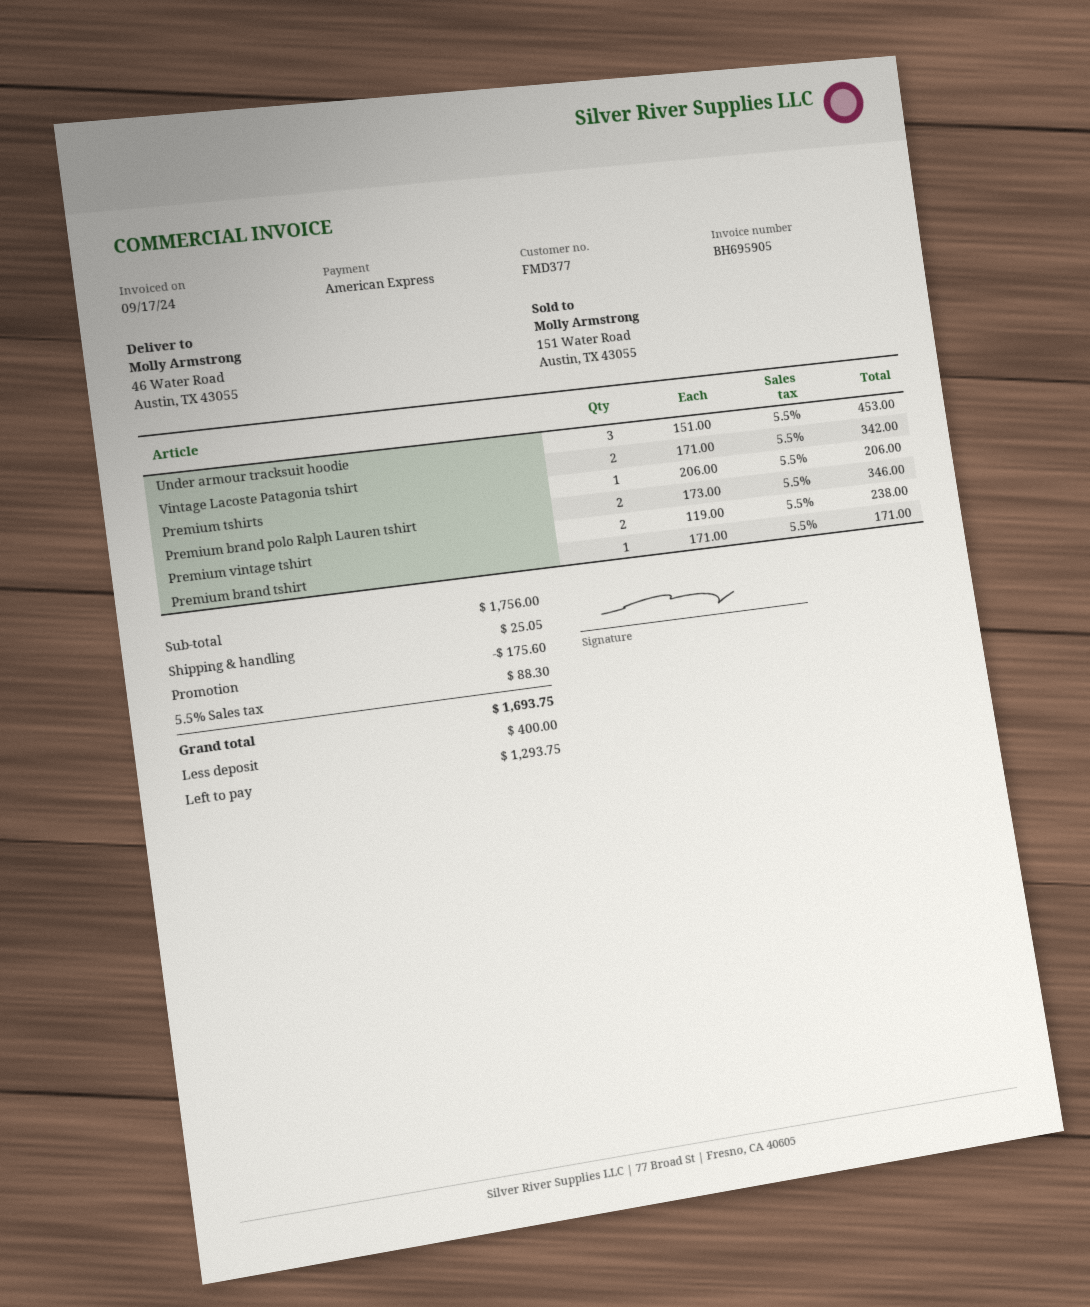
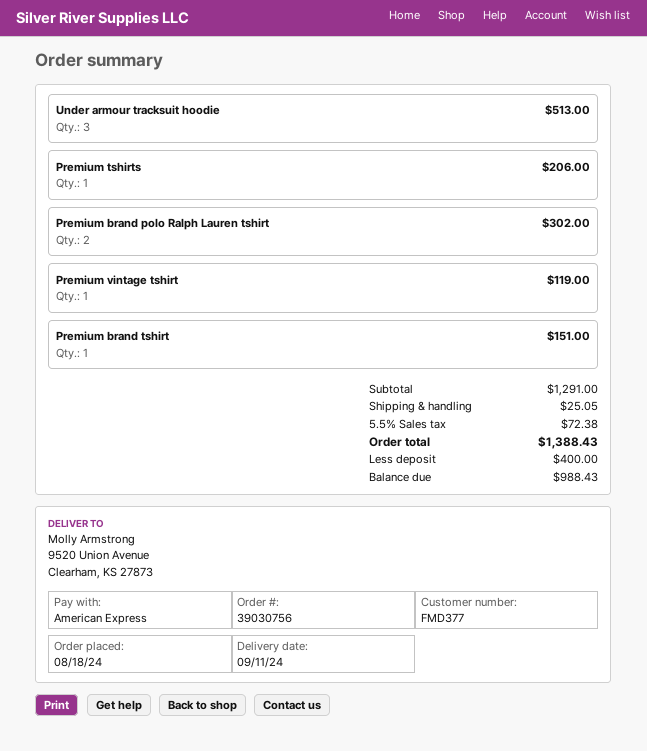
ship to: 46 Water Road, Austin, TX 43055 -> 9520 Union Avenue, Clearham, KS 27873
Under armour tracksuit hoodie: 3 for 453.00 -> 3 for 513.00
Vintage Lacoste Patagonia tshirt: 2 for 342.00 -> none
Premium brand polo Ralph Lauren tshirt: 2 for 346.00 -> 2 for 302.00
Premium vintage tshirt: 2 for 238.00 -> 1 for 119.00
Premium brand tshirt: 1 for 171.00 -> 1 for 151.00
subtotal: 1756.00 -> 1291.00
discount: 175.60 -> none
tax: 5.5% = 88.30 -> 5.5% = 72.38
total: 1693.75 -> 1388.43
balance: 1293.75 -> 988.43

